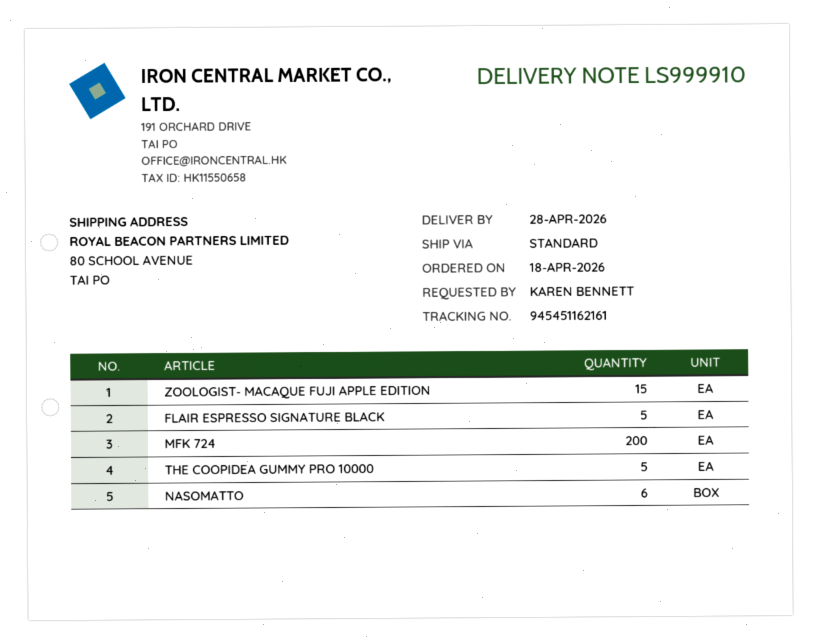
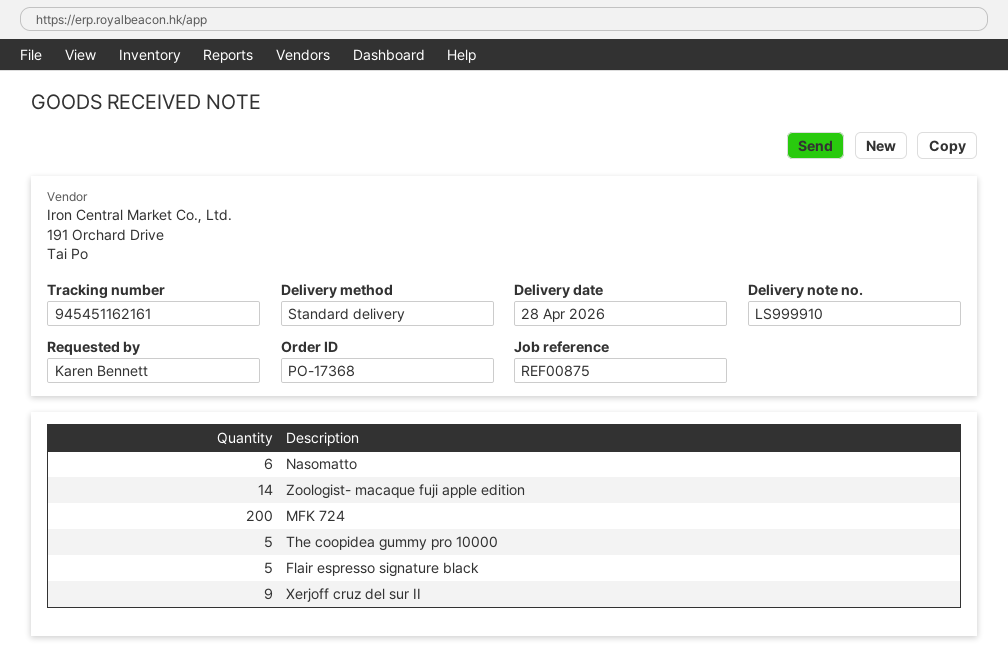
ZOOLOGIST- MACAQUE FUJI APPLE EDITION: 15 -> 14
Xerjoff cruz del sur II: none -> 9

